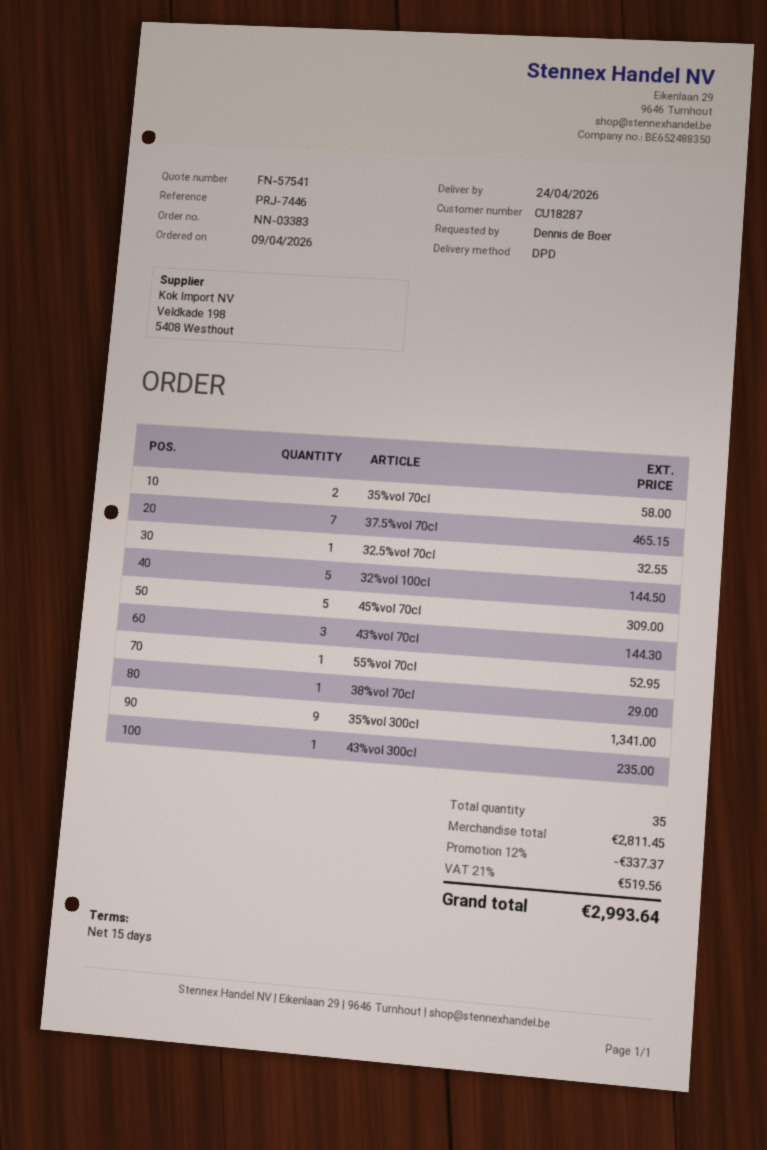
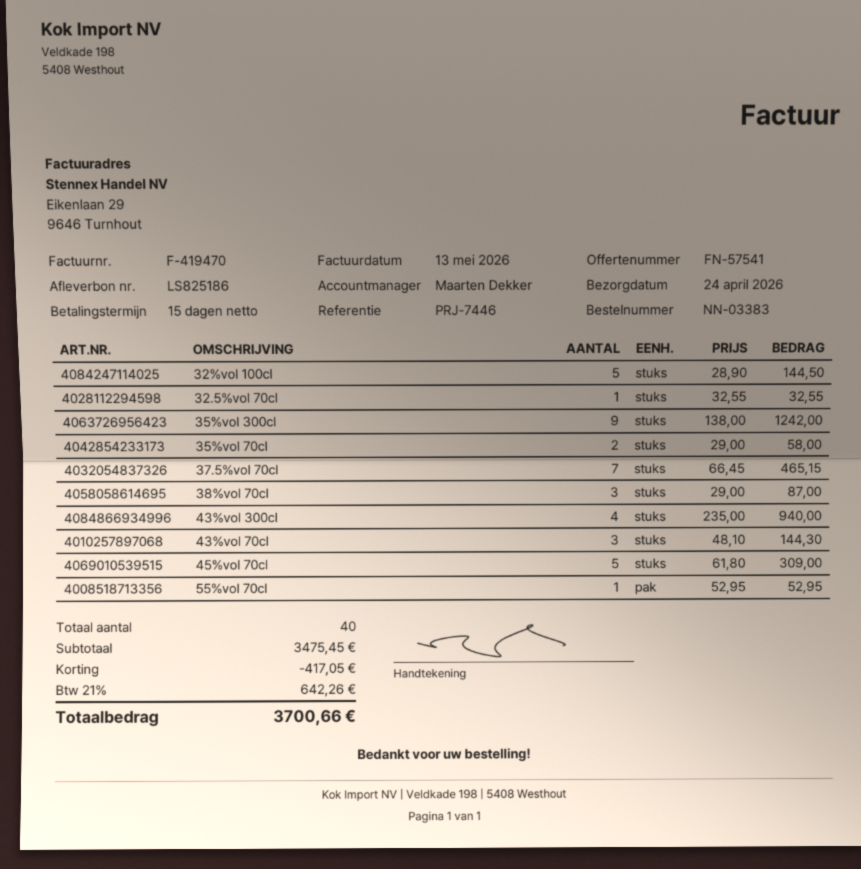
38%vol 70cl: 1 for 29.00 -> 3 for 87.00
35%vol 300cl: 9 for 1341.00 -> 9 for 1242.00
43%vol 300cl: 1 for 235.00 -> 4 for 940.00
total quantity: 35 -> 40
subtotal: 2811.45 -> 3475.45
discount: 337.37 -> 417.05
tax: 21% = 519.56 -> 21% = 642.26
total: 2993.64 -> 3700.66

